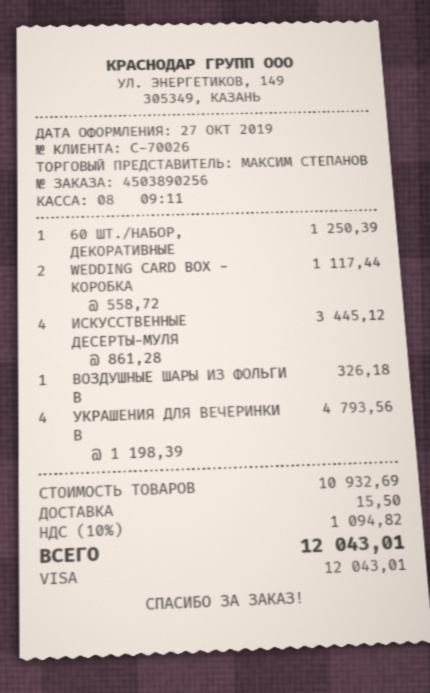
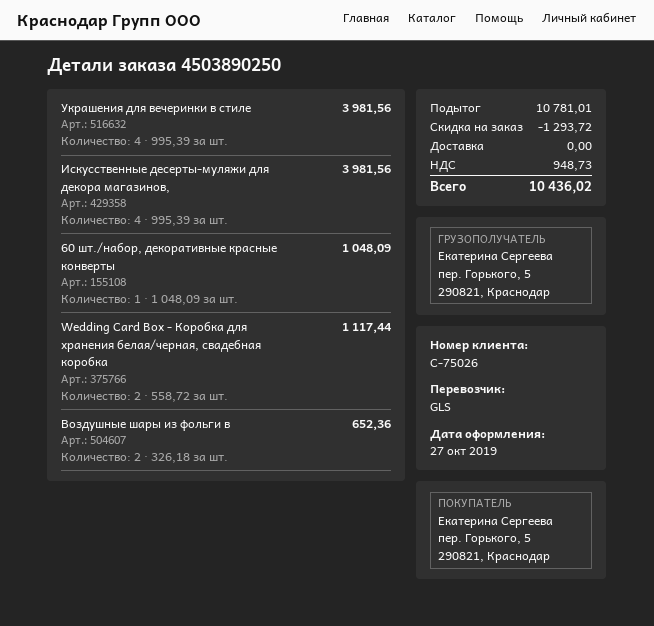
order number: 4503890256 -> 4503890250
customer number: C-70026 -> C-75026
60 ШТ./НАБОР, ДЕКОРАТИВНЫЕ: 1 x 1250.39 = 1250.39 -> 1 x 1048.09 = 1048.09
ИСКУССТВЕННЫЕ ДЕСЕРТЫ-МУЛЯ: 4 x 861.28 = 3445.12 -> 4 x 995.39 = 3981.56
ВОЗДУШНЫЕ ШАРЫ ИЗ ФОЛЬГИ В: 1 x 326.18 = 326.18 -> 2 x 326.18 = 652.36
УКРАШЕНИЯ ДЛЯ ВЕЧЕРИНКИ В: 4 x 1198.39 = 4793.56 -> 4 x 995.39 = 3981.56
subtotal: 10932.69 -> 10781.01
discount: none -> 1293.72
shipping: 15.50 -> 0.00
tax: 1094.82 -> 948.73
total: 12043.01 -> 10436.02

